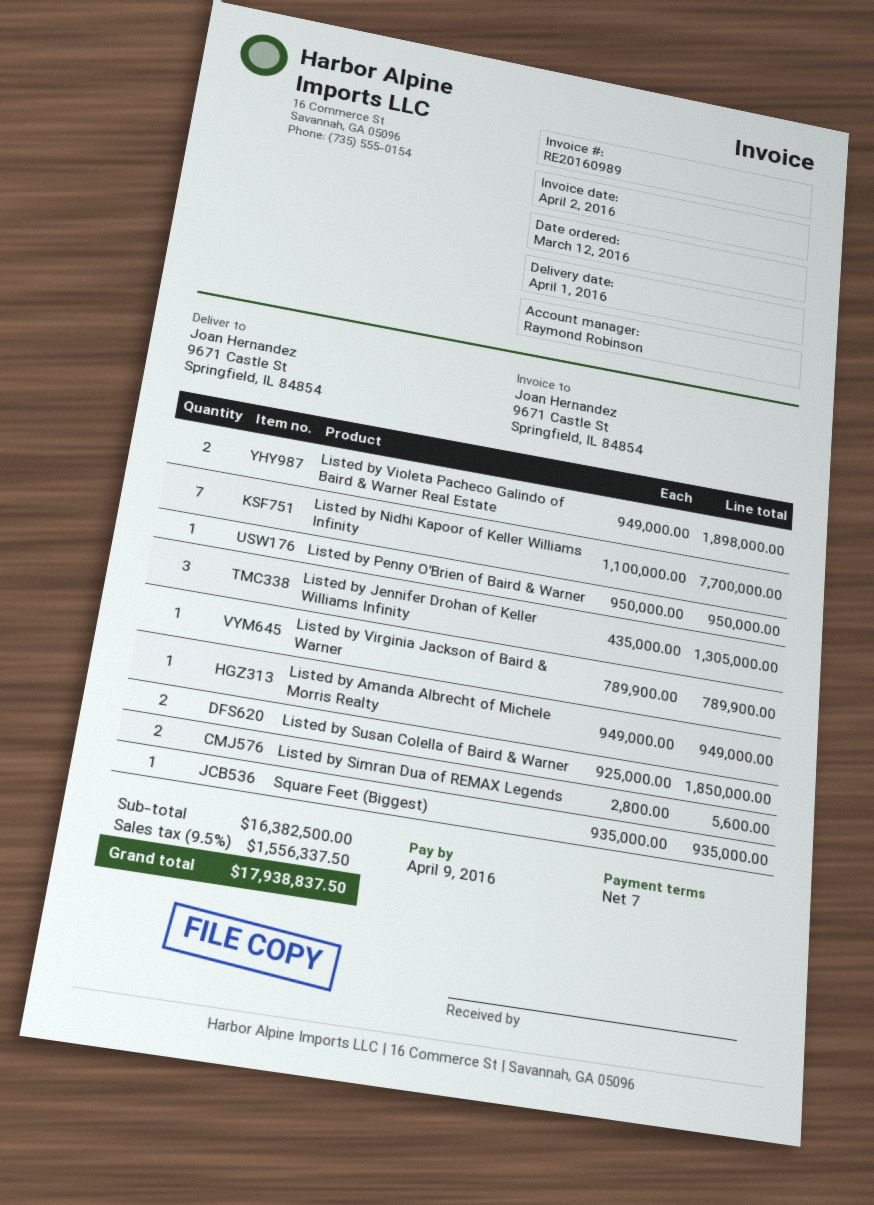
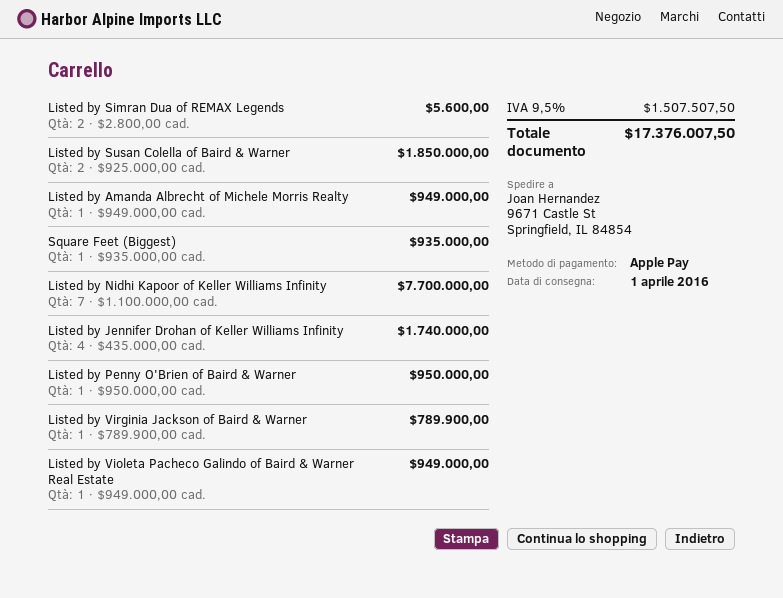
Listed by Violeta Pacheco Galindo of Baird & Warner Real Estate: 2 x 949000.00 = 1898000.00 -> 1 x 949000.00 = 949000.00
Listed by Jennifer Drohan of Keller Williams Infinity: 3 x 435000.00 = 1305000.00 -> 4 x 435000.00 = 1740000.00
tax: 9.5% = 1556337.50 -> 9.5% = 1507507.50
total: 17938837.50 -> 17376007.50

